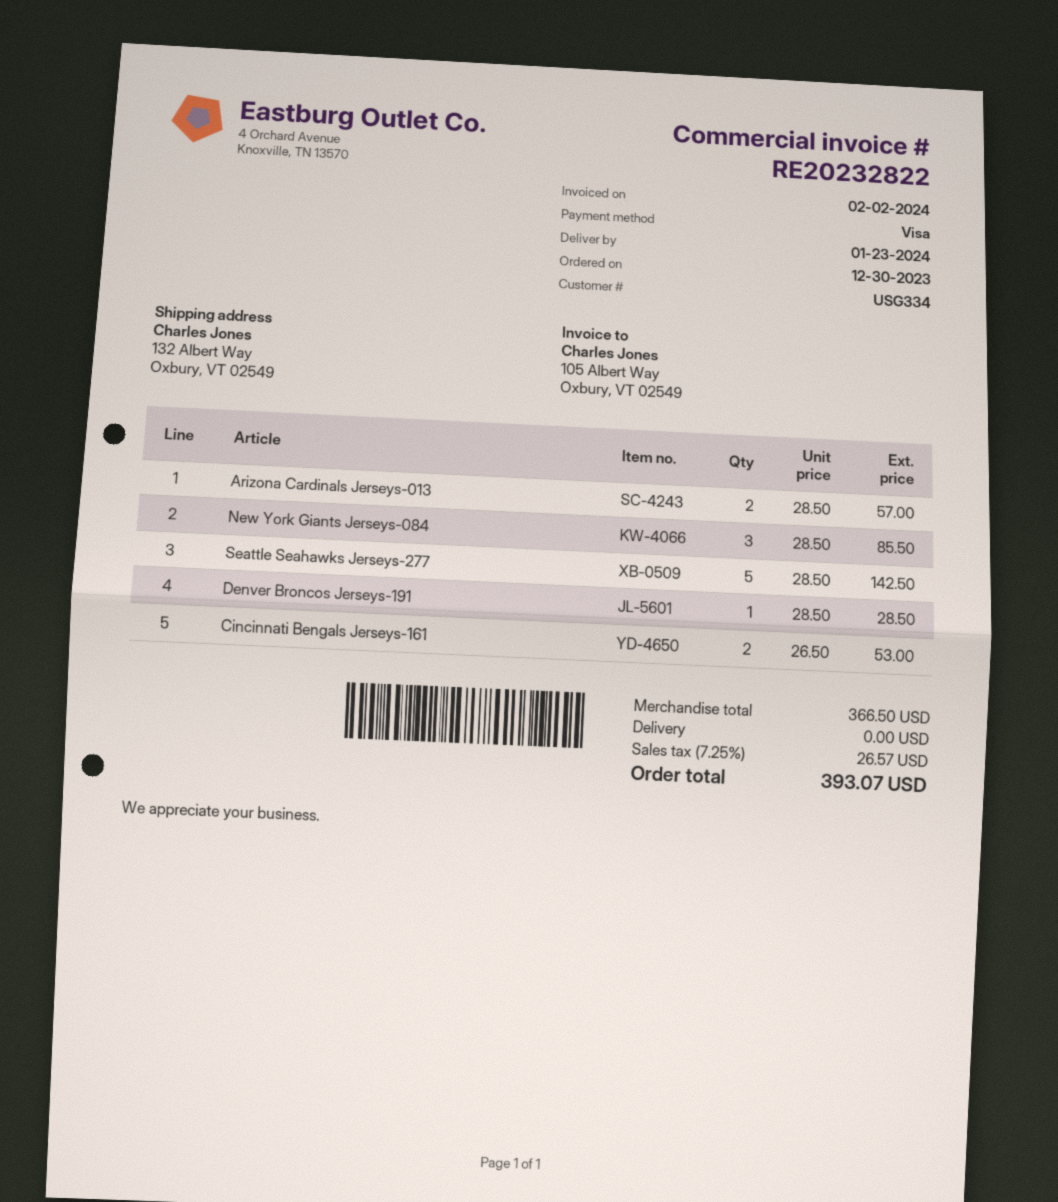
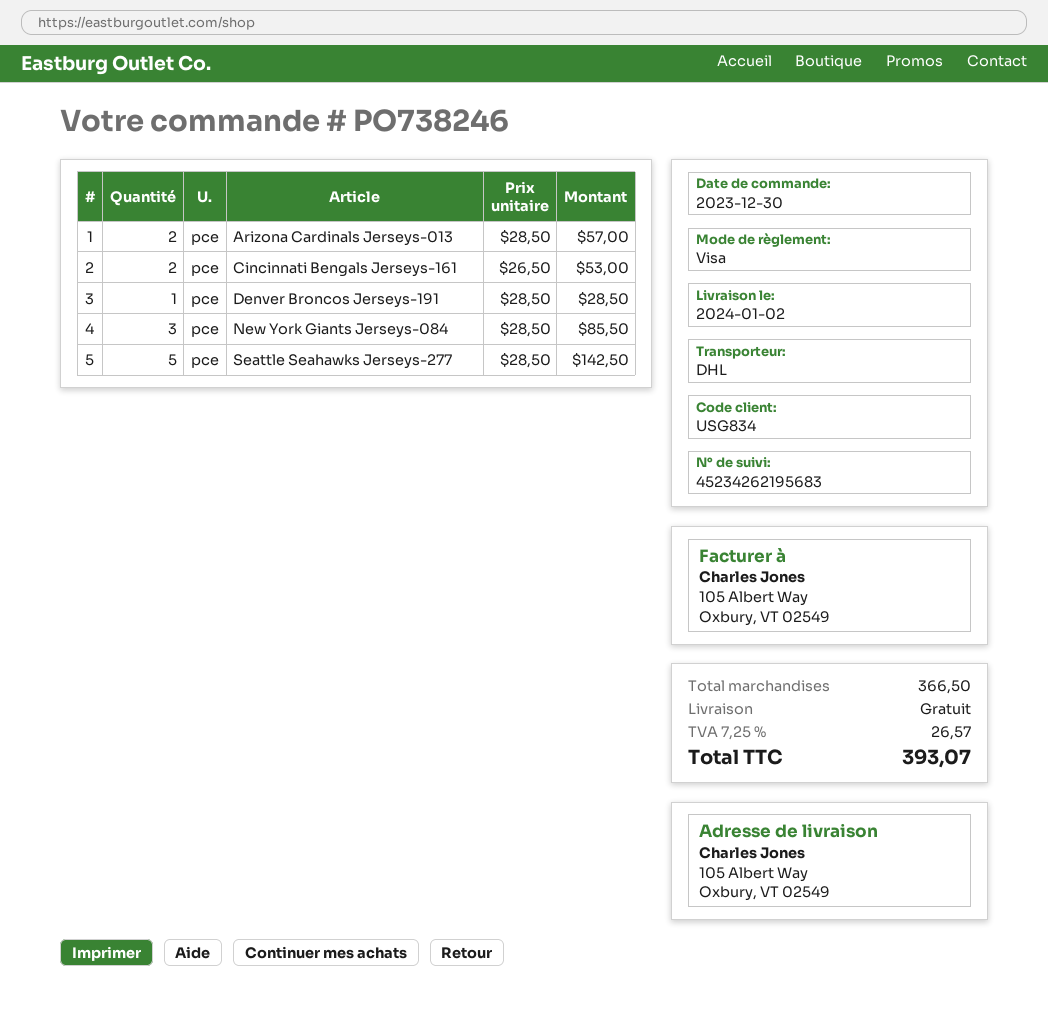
delivery date: 2024-01-23 -> 2024-01-02
customer number: USG334 -> USG834
ship to: 132 Albert Way, Oxbury, VT 02549 -> 105 Albert Way, Oxbury, VT 02549

